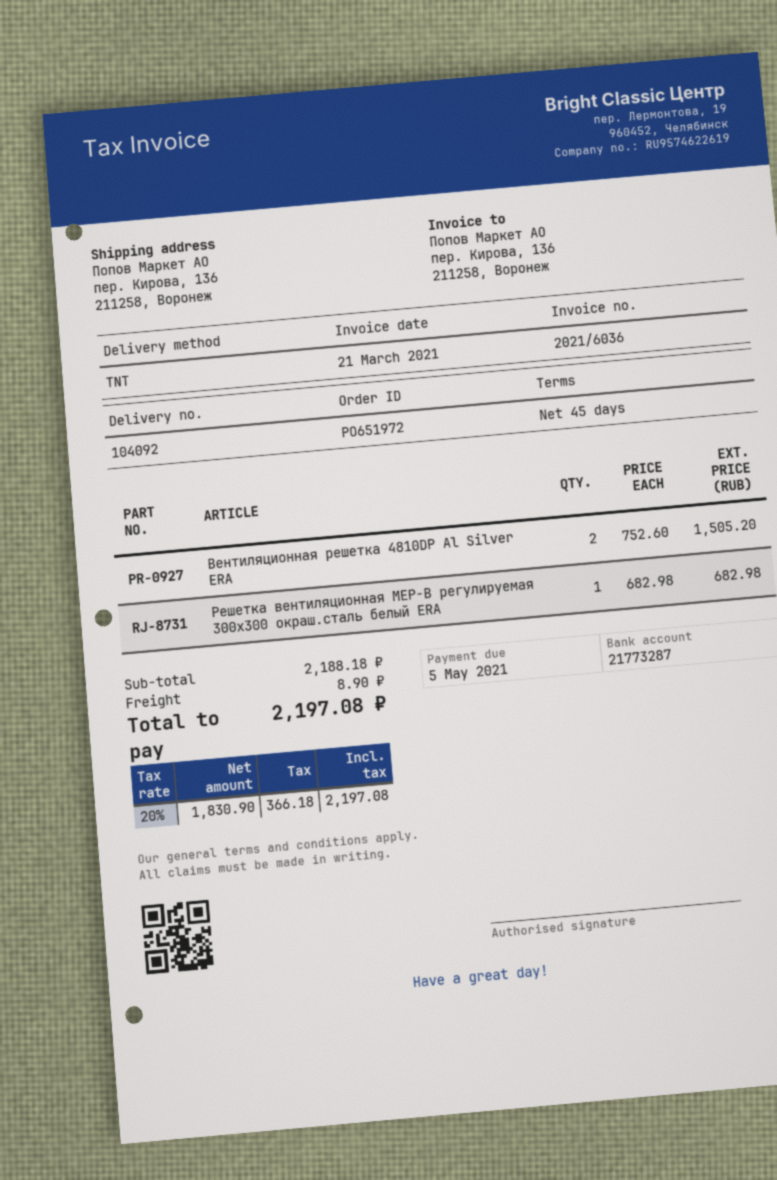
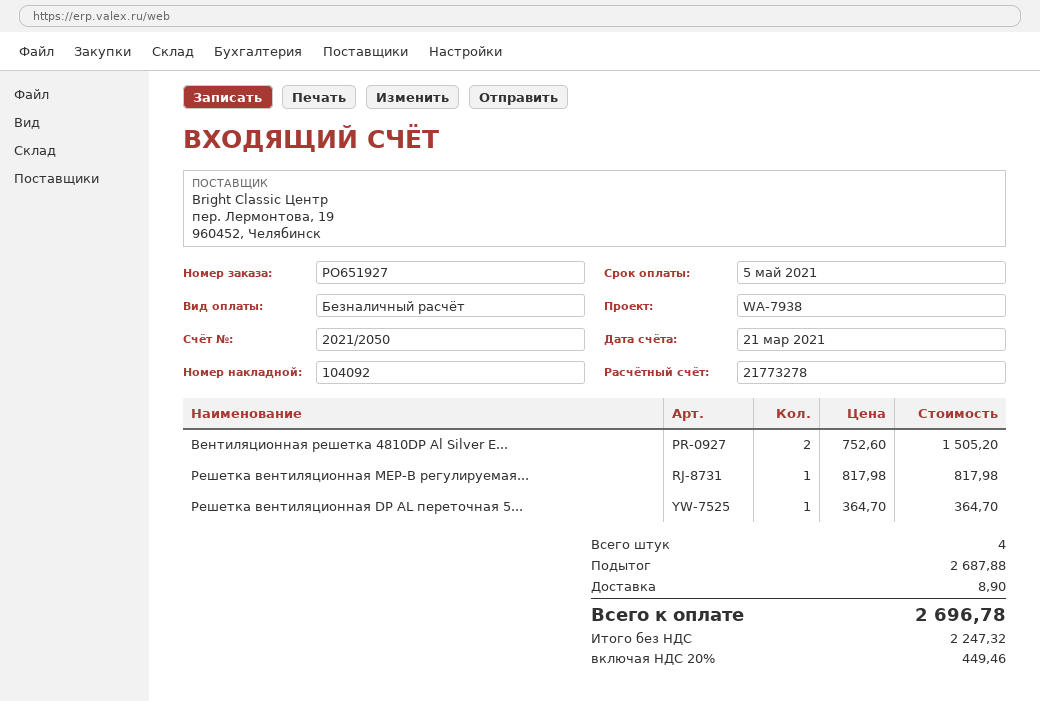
order number: PO651972 -> PO651927
invoice number: 2021/6036 -> 2021/2050
bank account: 21773287 -> 21773278
Решетка вентиляционная МЕР-В регулируемая 300х300 окраш.сталь белый ERA: 1 x 682.98 = 682.98 -> 1 x 817.98 = 817.98
Решетка вентиляционная DP AL переточная 5...: none -> 1 x 364.70 = 364.70
subtotal: 2188.18 -> 2687.88
net: 1830.90 -> 2247.32
tax: 20% = 366.18 -> 20% = 449.46
total: 2197.08 -> 2696.78

